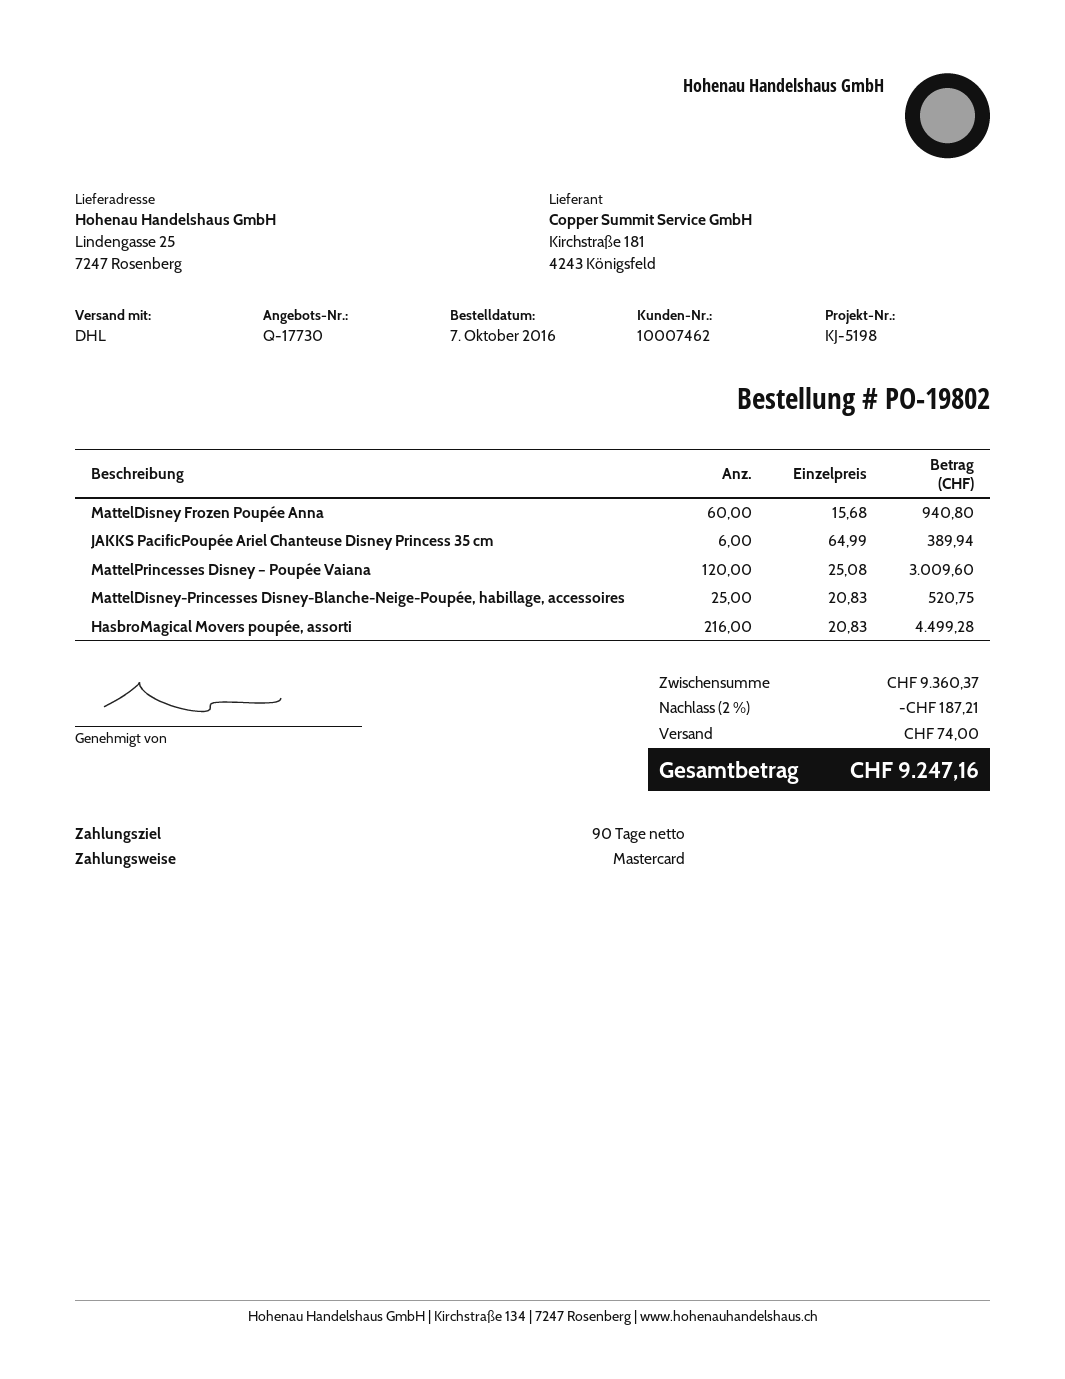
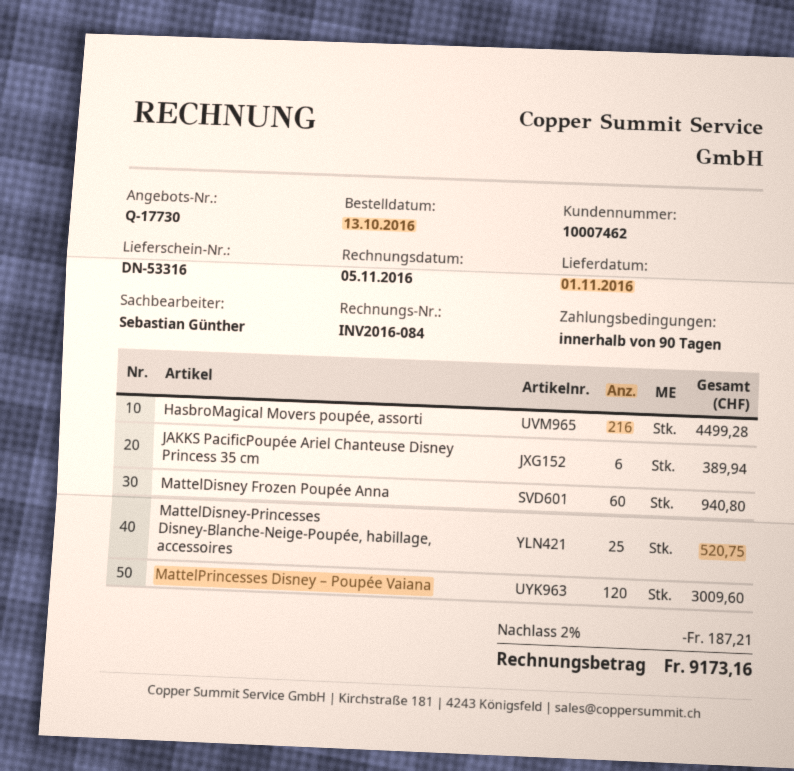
order date: 2016-10-07 -> 2016-10-13
shipping: 74.00 -> none
total: 9247.16 -> 9173.16

